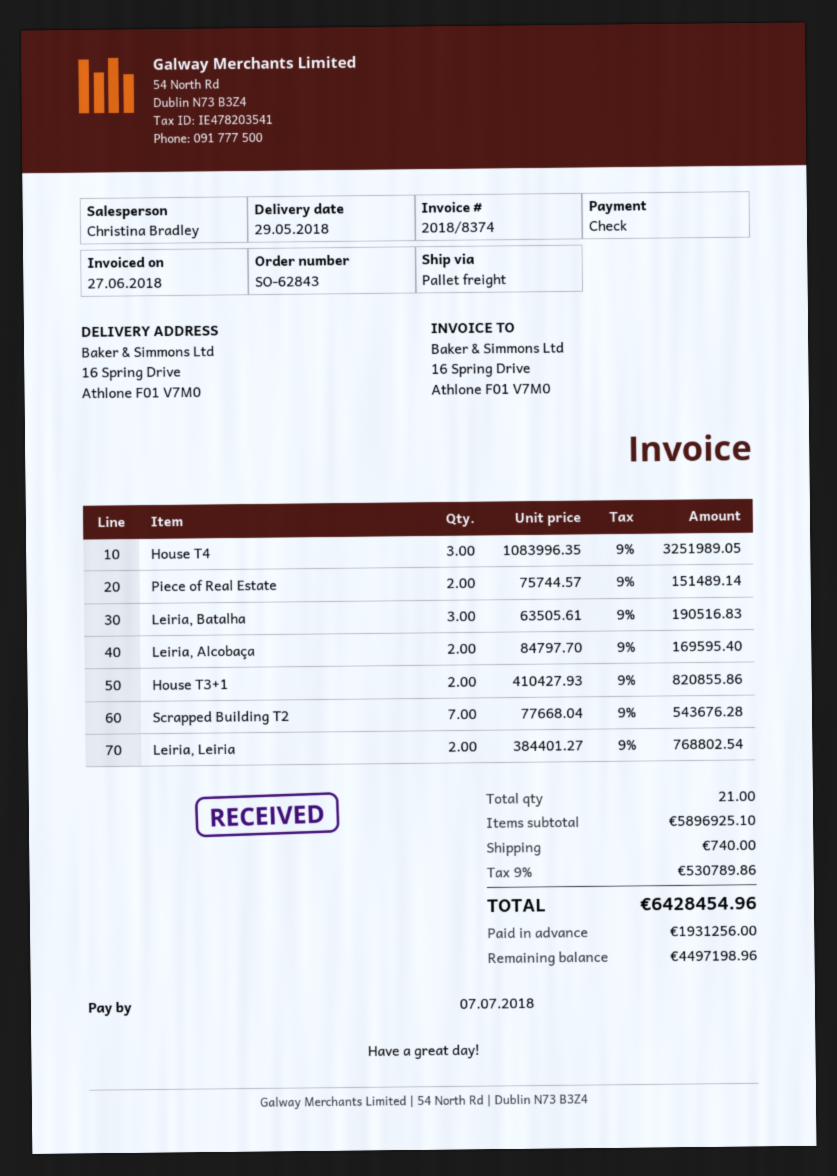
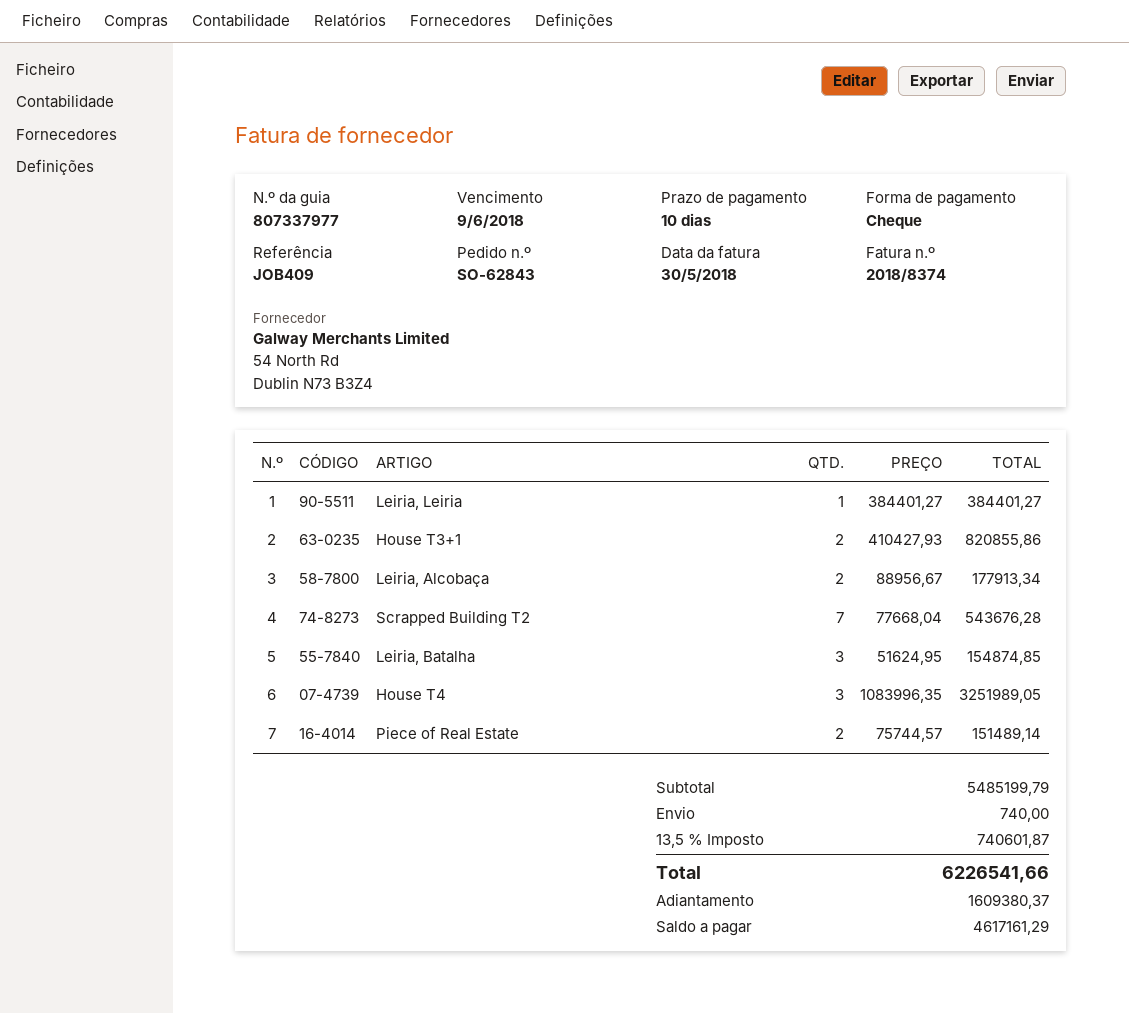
invoice date: 2018-06-27 -> 2018-05-30
due date: 2018-07-07 -> 2018-06-09
Leiria, Batalha: 3 x 63505.61 = 190516.83 -> 3 x 51624.95 = 154874.85
Leiria, Alcobaça: 2 x 84797.70 = 169595.40 -> 2 x 88956.67 = 177913.34
Leiria, Leiria: 2 x 384401.27 = 768802.54 -> 1 x 384401.27 = 384401.27
subtotal: 5896925.10 -> 5485199.79
tax: 9% = 530789.86 -> 13.5% = 740601.87
total: 6428454.96 -> 6226541.66
deposit: 1931256.00 -> 1609380.37
balance: 4497198.96 -> 4617161.29

